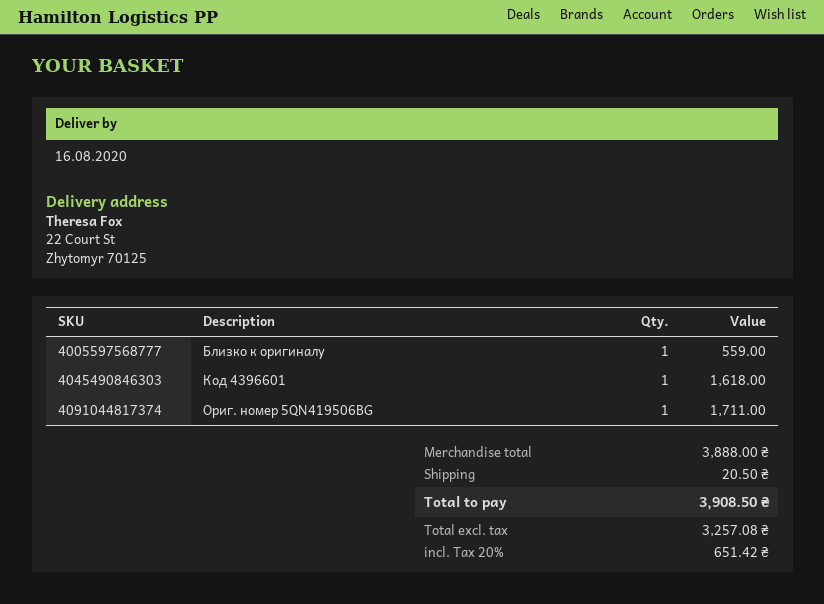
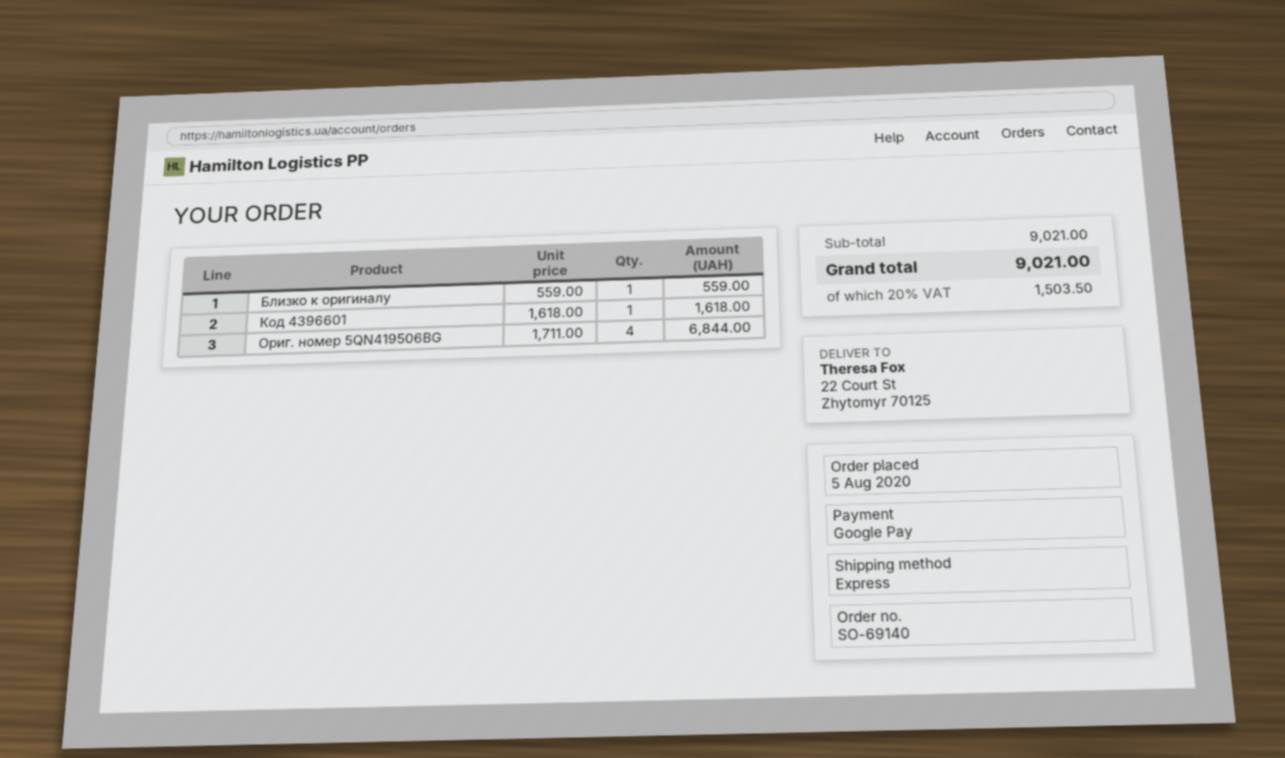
Ориг. номер 5QN419506BG: 1 for 1711.00 -> 4 for 6844.00
subtotal: 3888.00 -> 9021.00
shipping: 20.50 -> none
tax: 20% = 651.42 -> 20% = 1503.50
total: 3908.50 -> 9021.00

